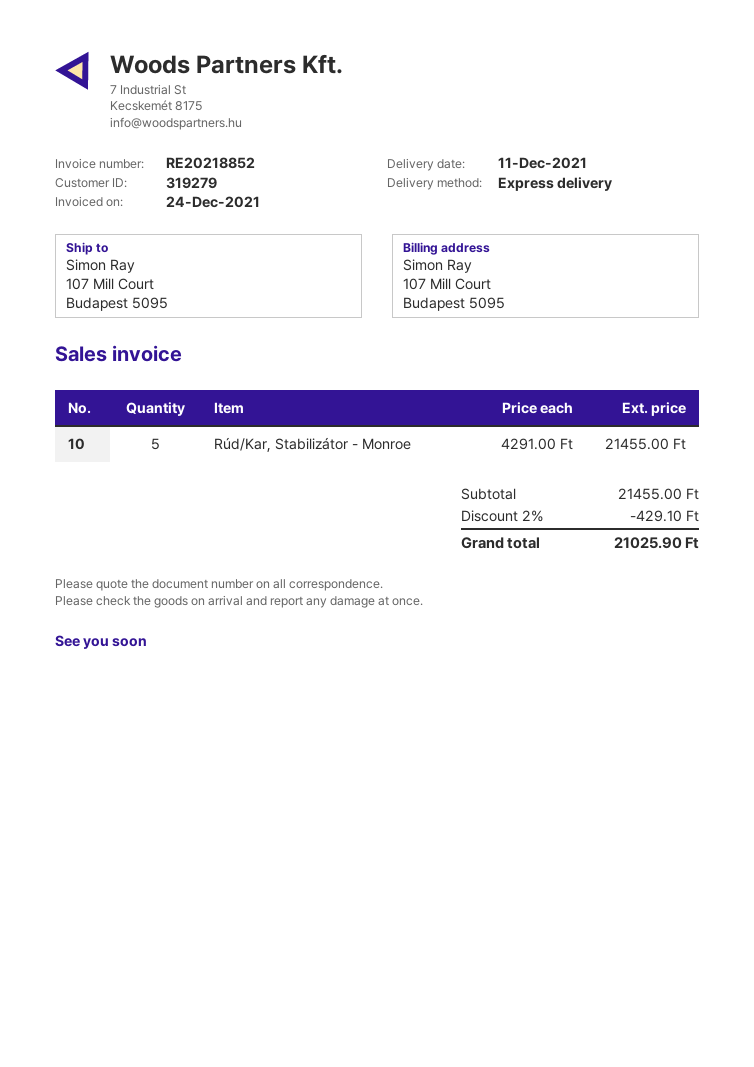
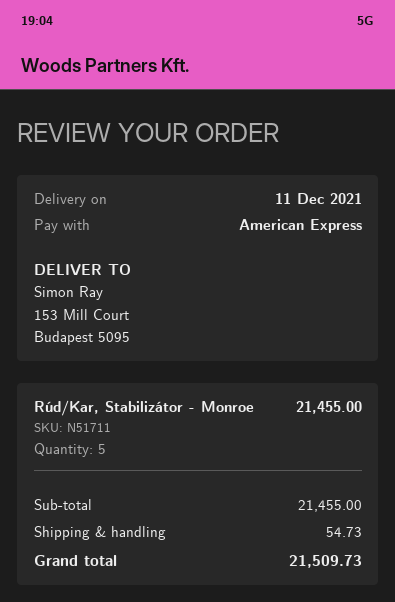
ship to: 107 Mill Court, Budapest 5095 -> 153 Mill Court, Budapest 5095
discount: 2% = 429.10 -> none
shipping: none -> 54.73
total: 21025.90 -> 21509.73

